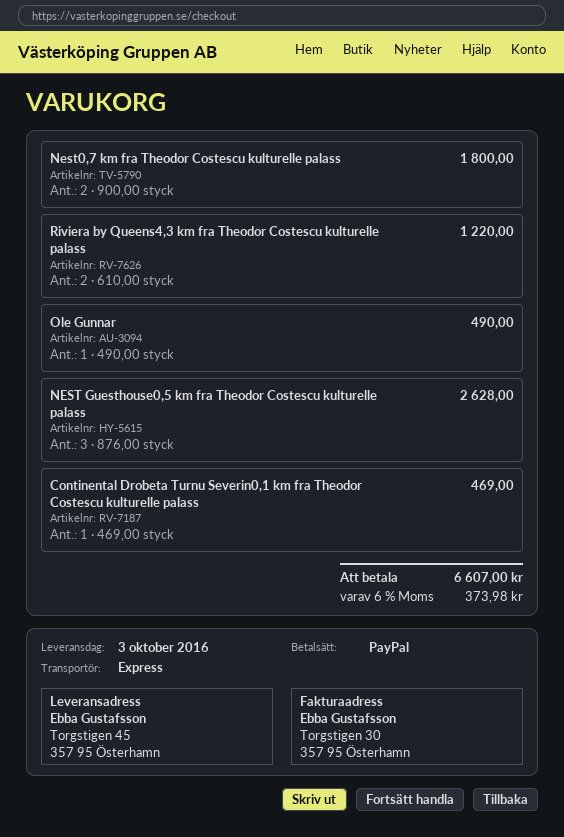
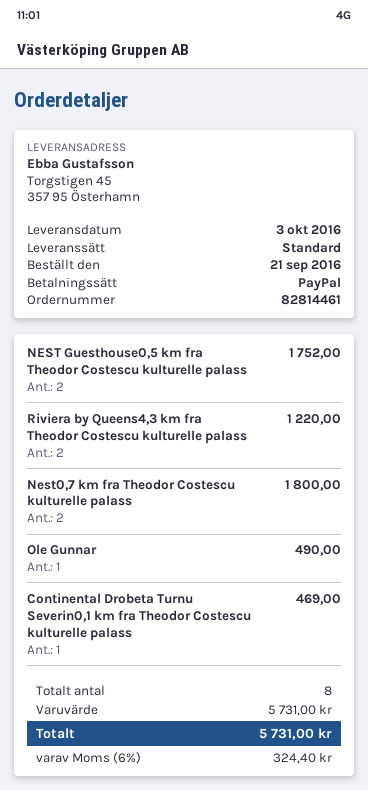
shipping method: express -> standard
NEST Guesthouse0,5 km fra Theodor Costescu kulturelle palass: 3 for 2628.00 -> 2 for 1752.00
tax: 6% = 373.98 -> 6% = 324.40
total: 6607.00 -> 5731.00

